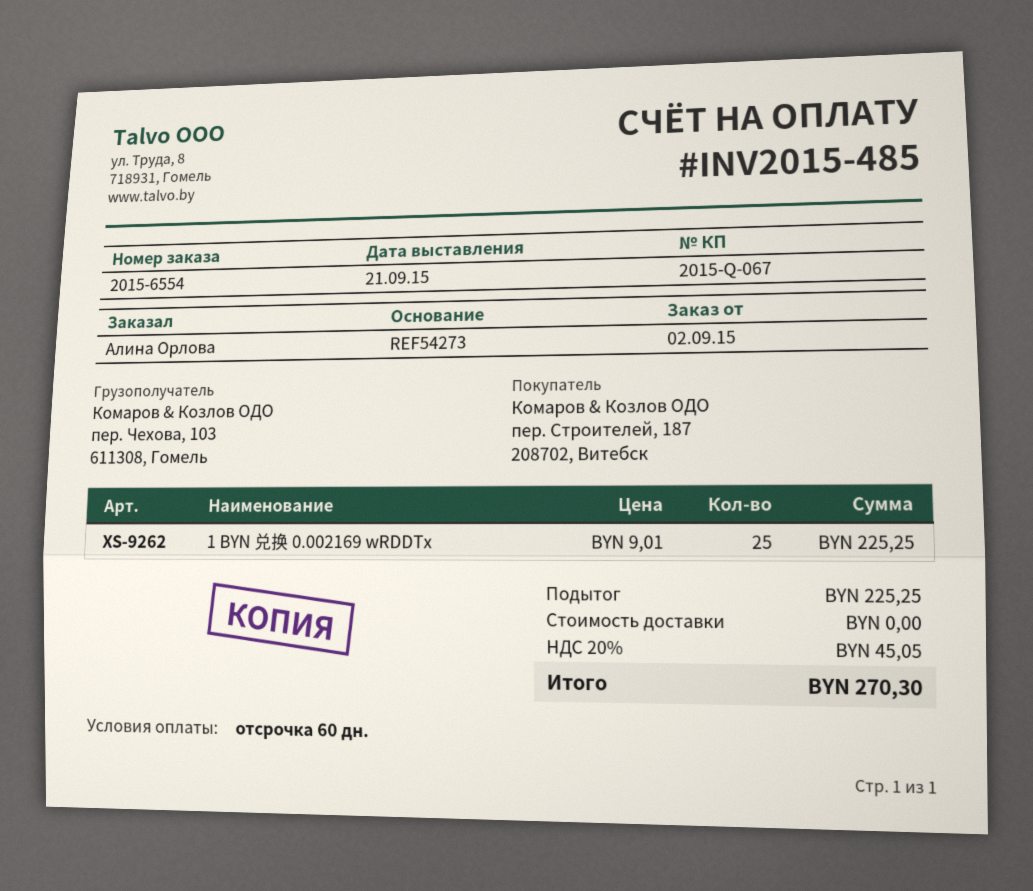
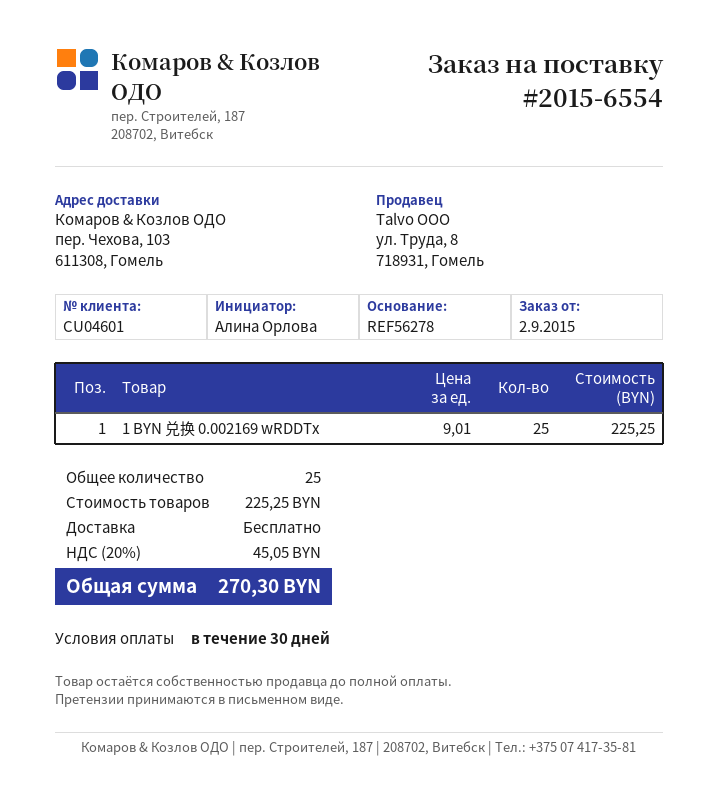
payment terms: 60 days -> 30 days
reference: REF54273 -> REF56278

